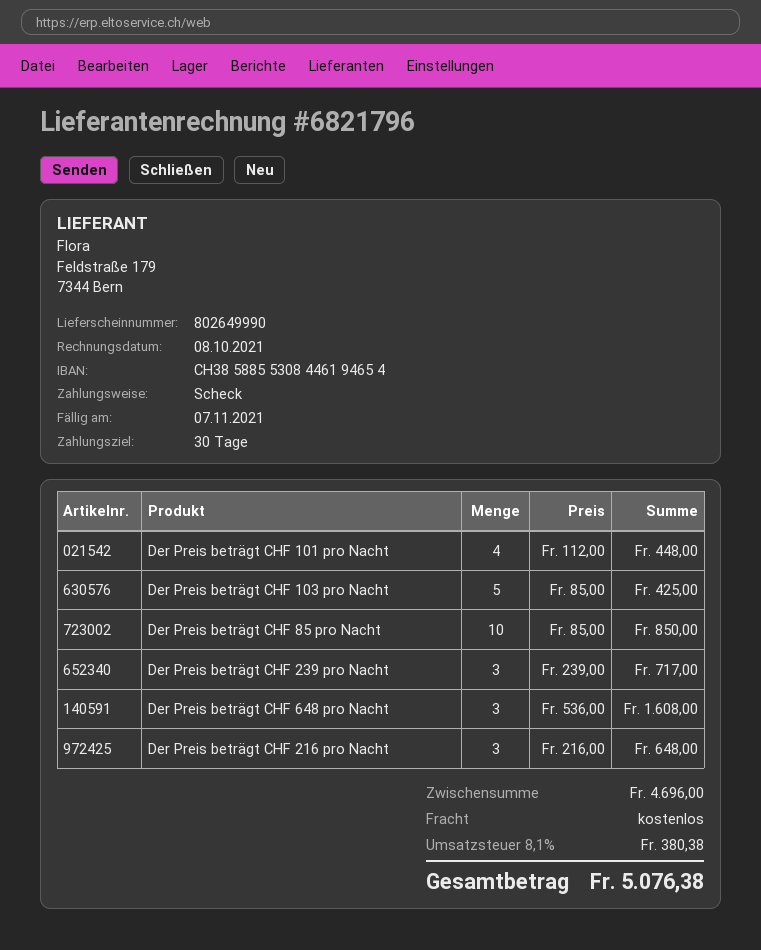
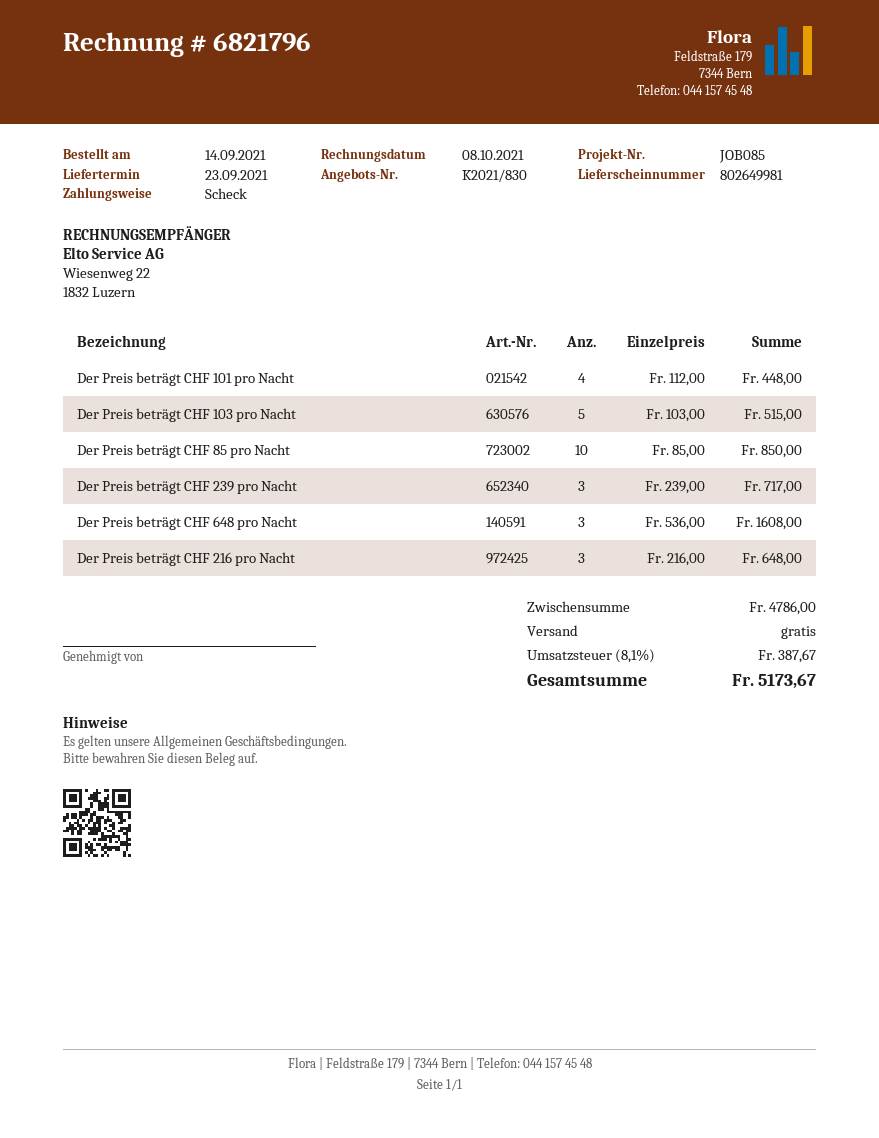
delivery note number: 802649990 -> 802649981
Der Preis beträgt CHF 103 pro Nacht: 5 x 85.00 = 425.00 -> 5 x 103.00 = 515.00
subtotal: 4696.00 -> 4786.00
tax: 8.1% = 380.38 -> 8.1% = 387.67
total: 5076.38 -> 5173.67

